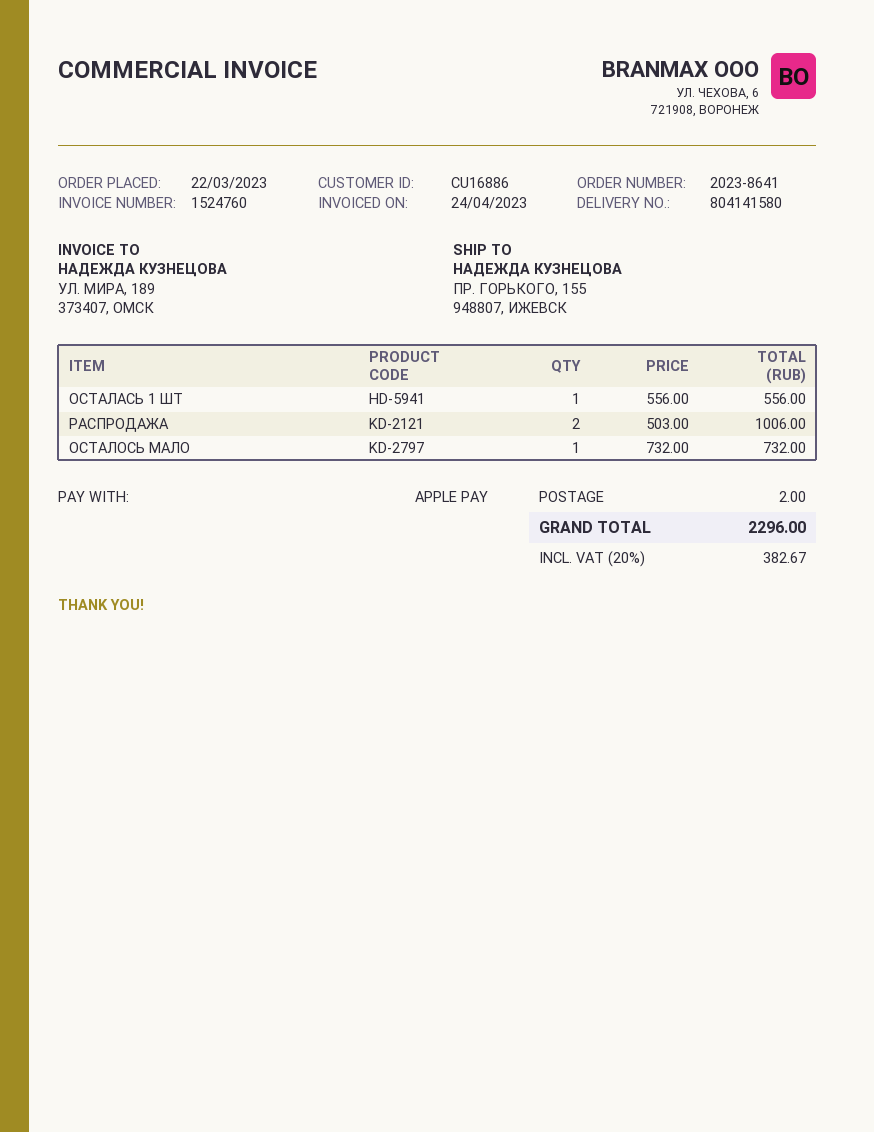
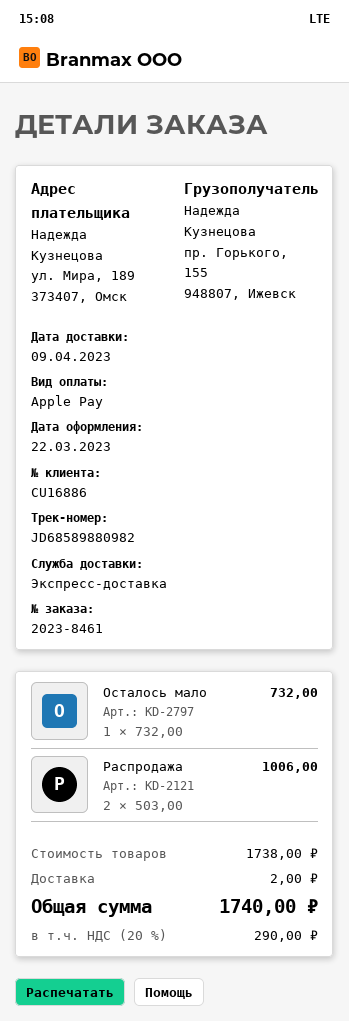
order number: 2023-8641 -> 2023-8461
ОСТАЛАСЬ 1 ШТ: 1 x 556.00 = 556.00 -> none
tax: 20% = 382.67 -> 20% = 290.00
total: 2296.00 -> 1740.00

